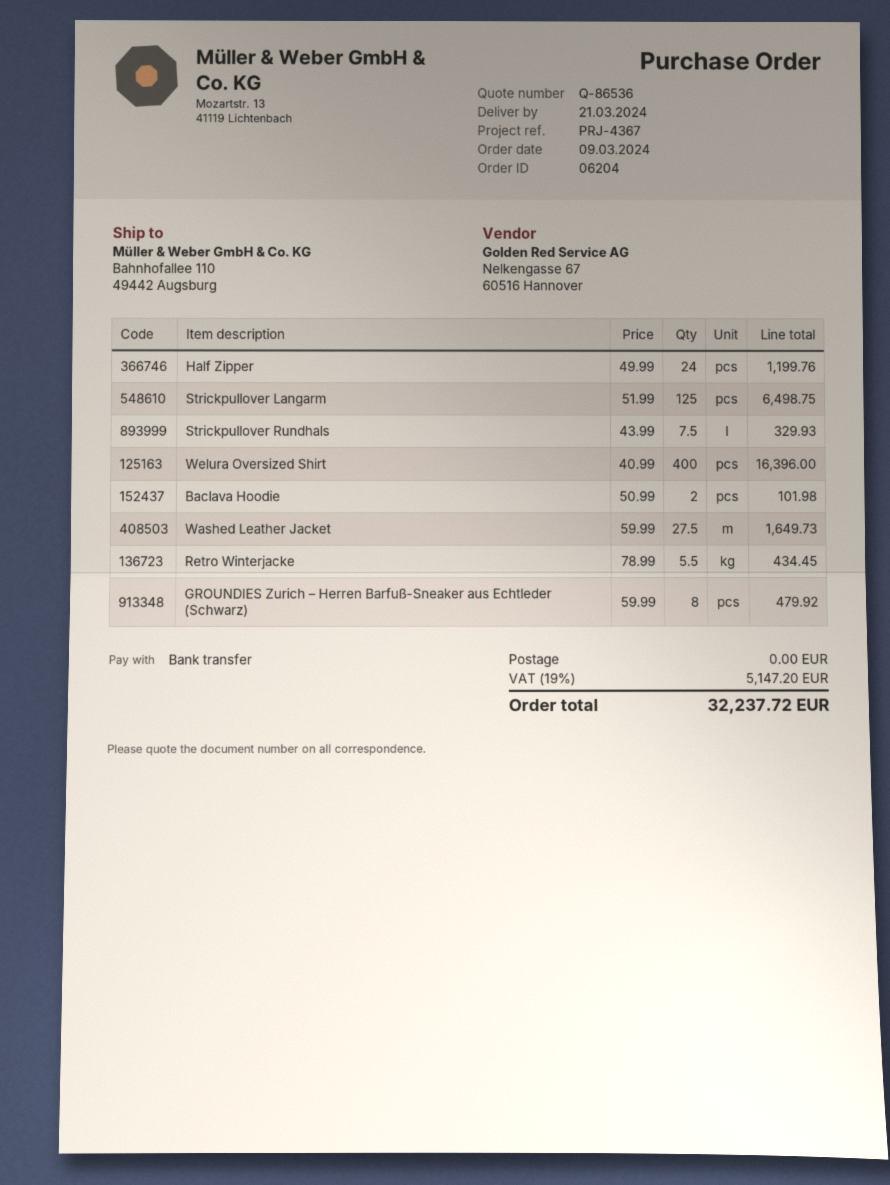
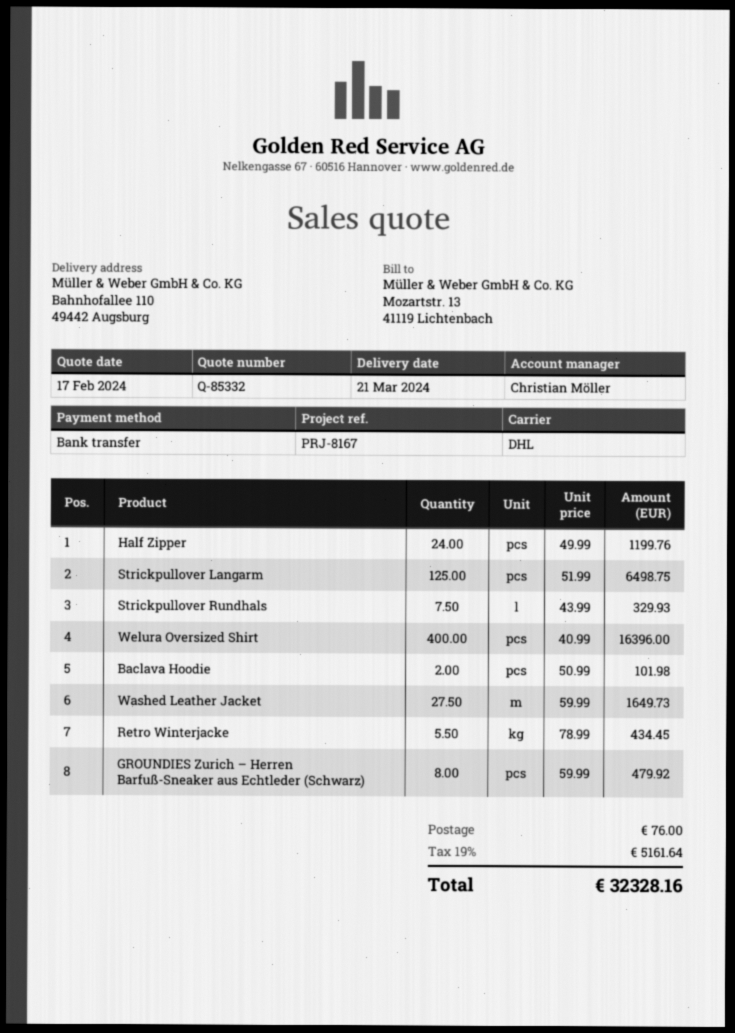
quote number: Q-86536 -> Q-85332
reference: PRJ-4367 -> PRJ-8167
shipping: 0.00 -> 76.00
tax: 19% = 5147.20 -> 19% = 5161.64
total: 32237.72 -> 32328.16

